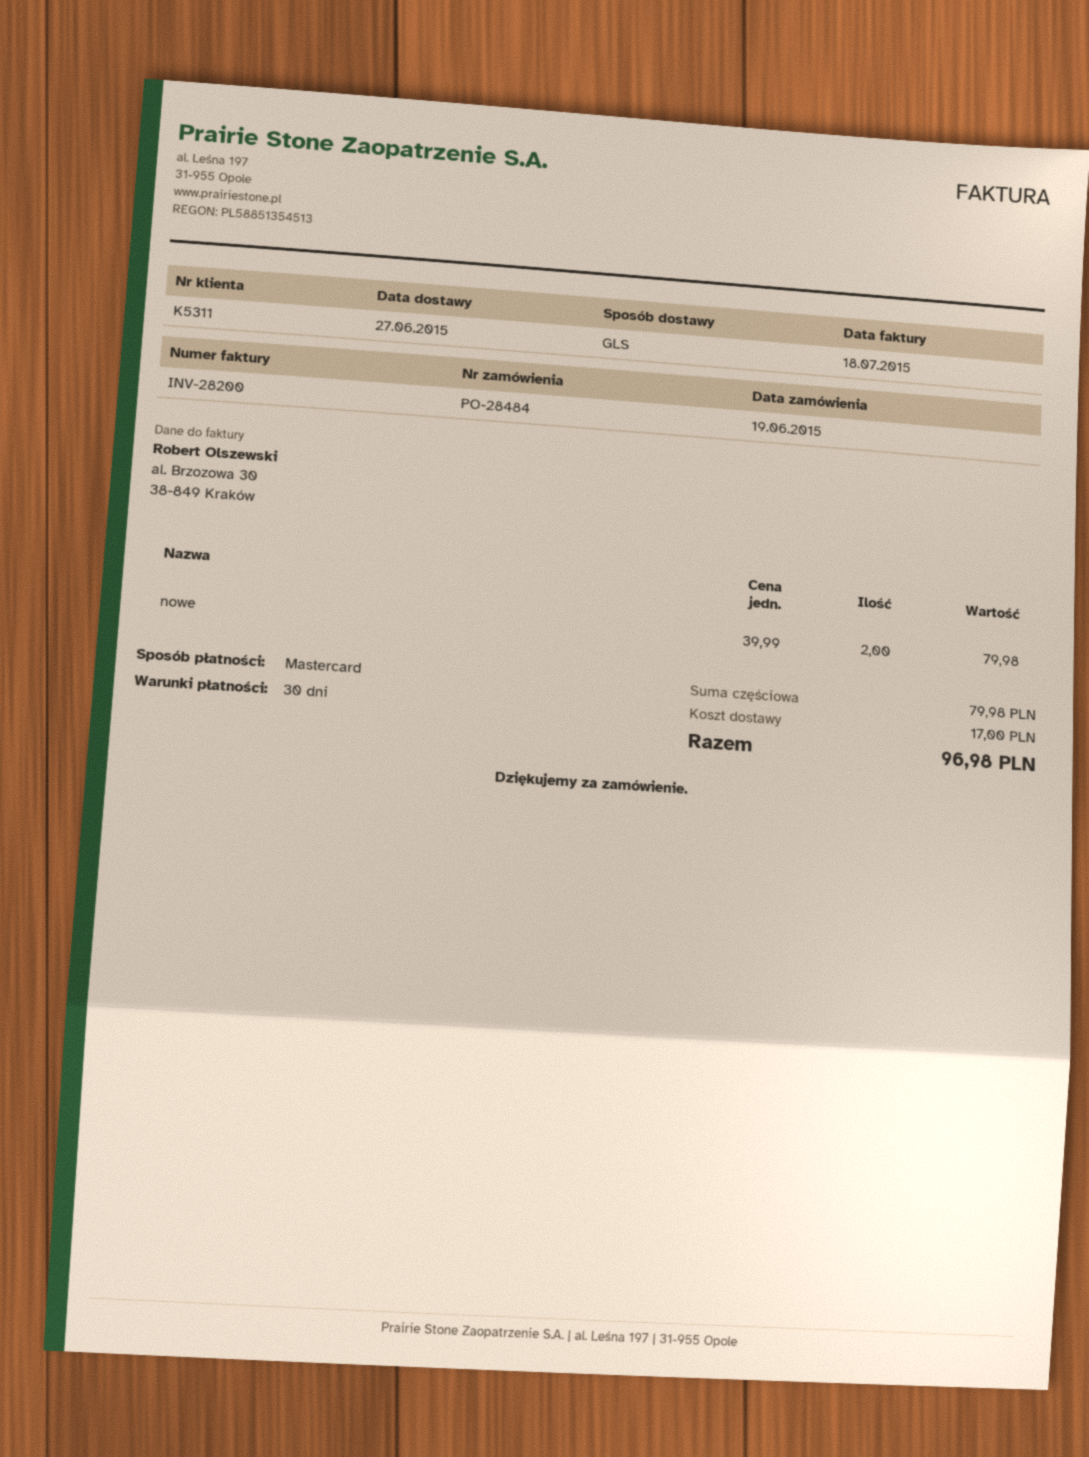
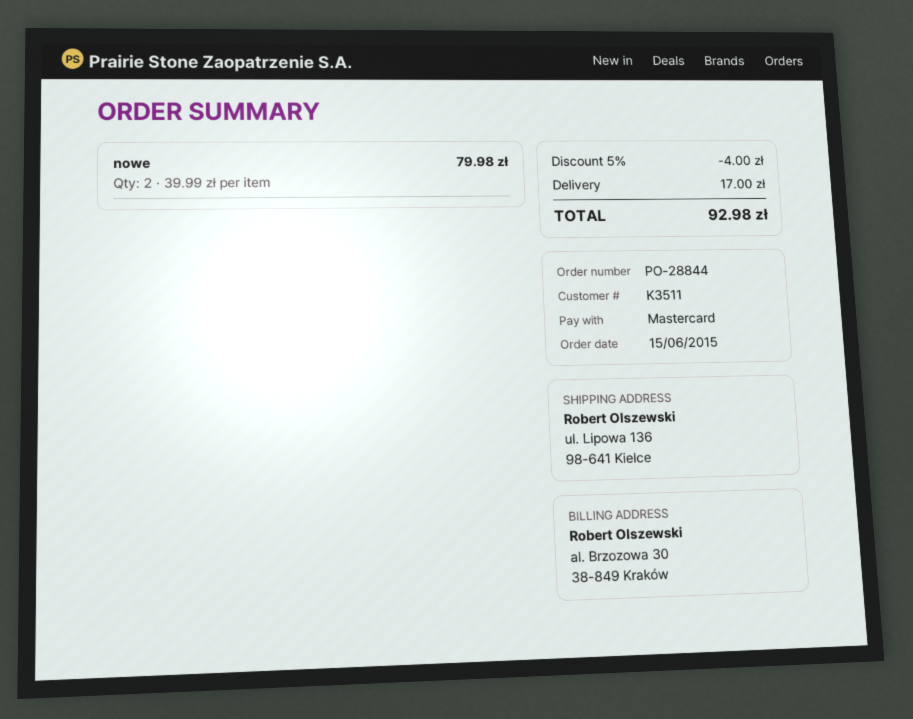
order number: PO-28484 -> PO-28844
order date: 2015-06-19 -> 2015-06-15
customer number: K5311 -> K3511
discount: none -> 5% = 4.00
total: 96.98 -> 92.98

